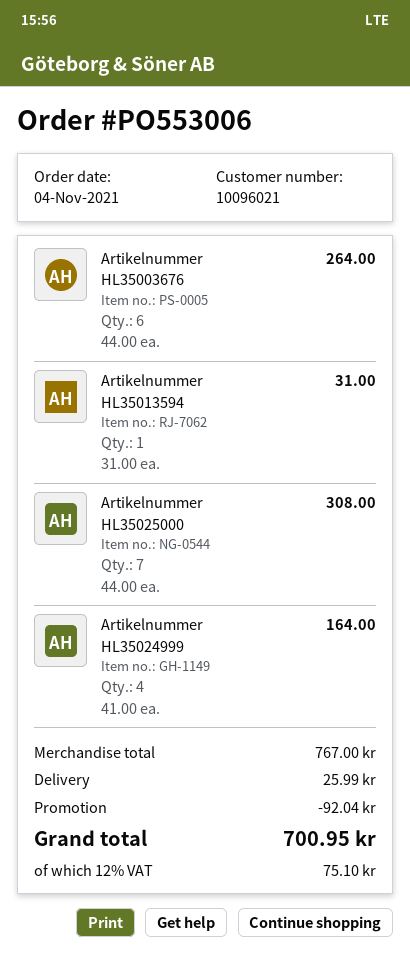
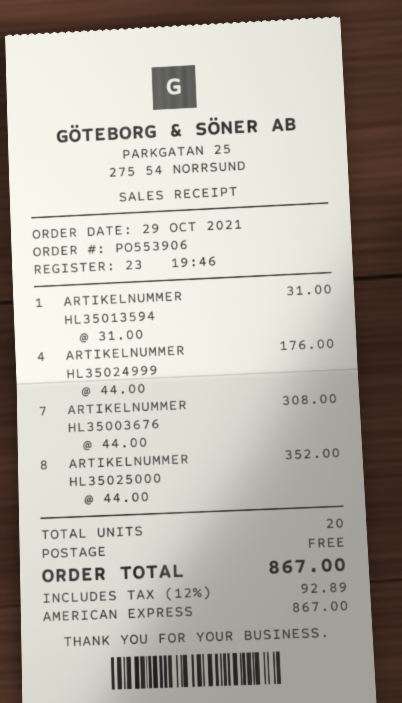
order number: PO553006 -> PO553906
order date: 2021-11-04 -> 2021-10-29
Artikelnummer HL35003676: 6 x 44.00 = 264.00 -> 7 x 44.00 = 308.00
Artikelnummer HL35025000: 7 x 44.00 = 308.00 -> 8 x 44.00 = 352.00
Artikelnummer HL35024999: 4 x 41.00 = 164.00 -> 4 x 44.00 = 176.00
discount: 92.04 -> none
shipping: 25.99 -> 0.00
tax: 12% = 75.10 -> 12% = 92.89
total: 700.95 -> 867.00

